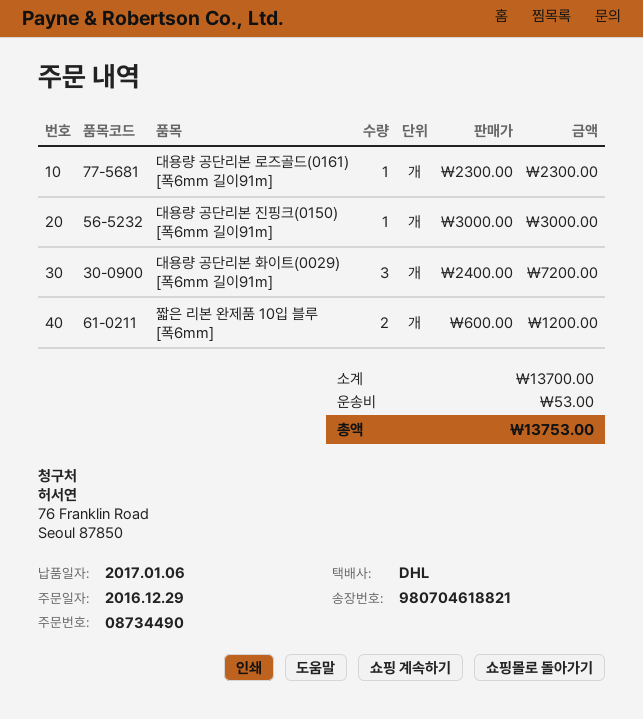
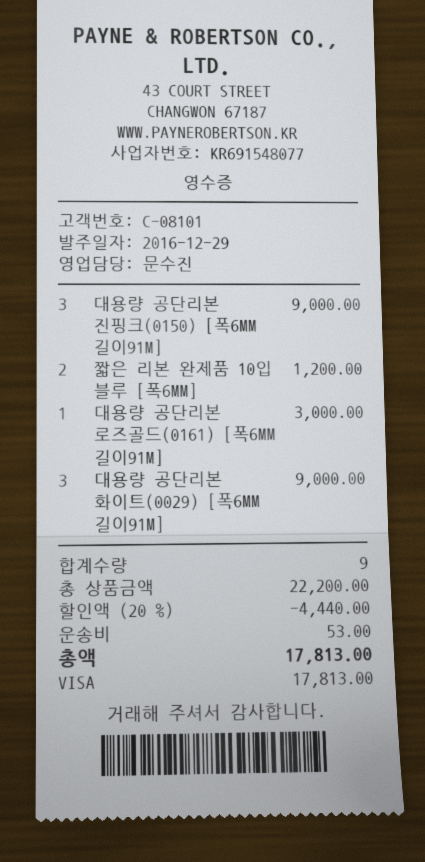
대용량 공단리본 로즈골드(0161) [폭6mm 길이91m]: 1 for 2300.00 -> 1 for 3000.00
대용량 공단리본 진핑크(0150) [폭6mm 길이91m]: 1 for 3000.00 -> 3 for 9000.00
대용량 공단리본 화이트(0029) [폭6mm 길이91m]: 3 for 7200.00 -> 3 for 9000.00
subtotal: 13700.00 -> 22200.00
discount: none -> 20% = 4440.00
total: 13753.00 -> 17813.00

